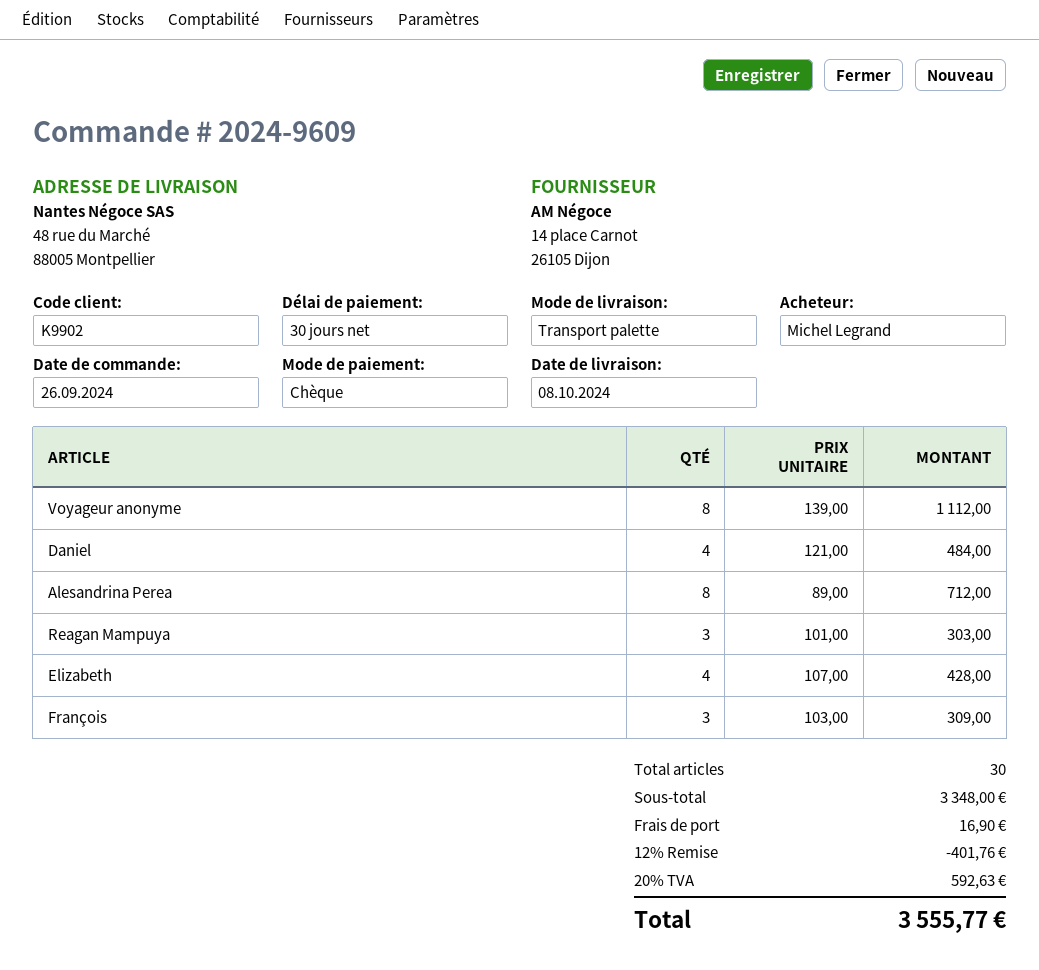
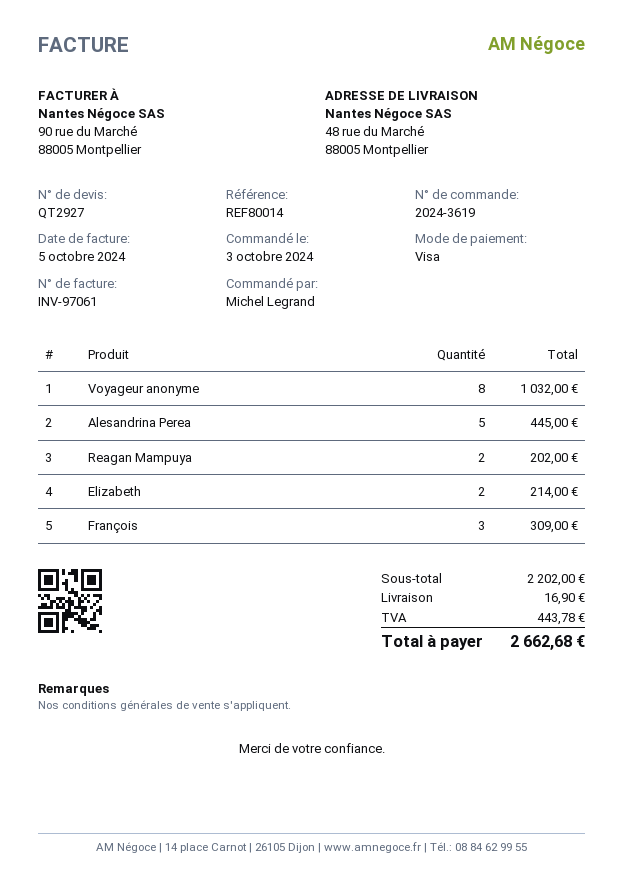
order number: 2024-9609 -> 2024-3619
order date: 2024-09-26 -> 2024-10-03
payment method: cheque -> Visa
Voyageur anonyme: 8 for 1112.00 -> 8 for 1032.00
Daniel: 4 for 484.00 -> none
Alesandrina Perea: 8 for 712.00 -> 5 for 445.00
Reagan Mampuya: 3 for 303.00 -> 2 for 202.00
Elizabeth: 4 for 428.00 -> 2 for 214.00
subtotal: 3348.00 -> 2202.00
discount: 12% = 401.76 -> none
tax: 592.63 -> 443.78
total: 3555.77 -> 2662.68

